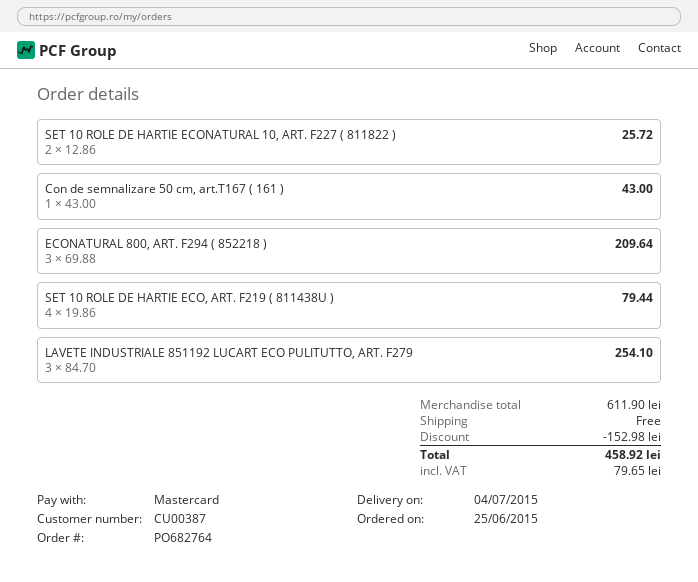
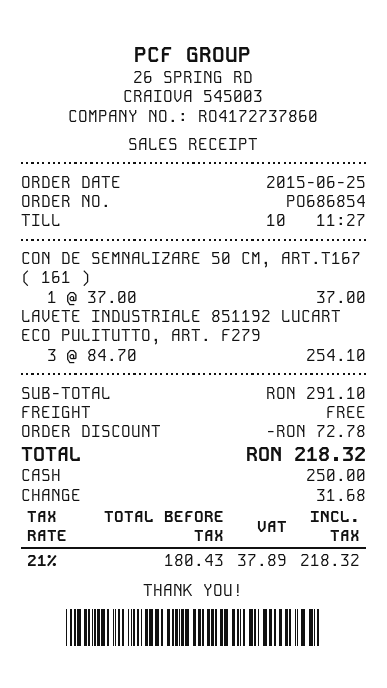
order number: PO682764 -> PO686854
payment method: Mastercard -> cash
SET 10 ROLE DE HARTIE ECONATURAL 10, ART. F227 ( 811822 ): 2 x 12.86 = 25.72 -> none
Con de semnalizare 50 cm, art.T167 ( 161 ): 1 x 43.00 = 43.00 -> 1 x 37.00 = 37.00
ECONATURAL 800, ART. F294 ( 852218 ): 3 x 69.88 = 209.64 -> none
SET 10 ROLE DE HARTIE ECO, ART. F219 ( 811438U ): 4 x 19.86 = 79.44 -> none
subtotal: 611.90 -> 291.10
discount: 152.98 -> 72.78
tax: 79.65 -> 37.89
total: 458.92 -> 218.32

